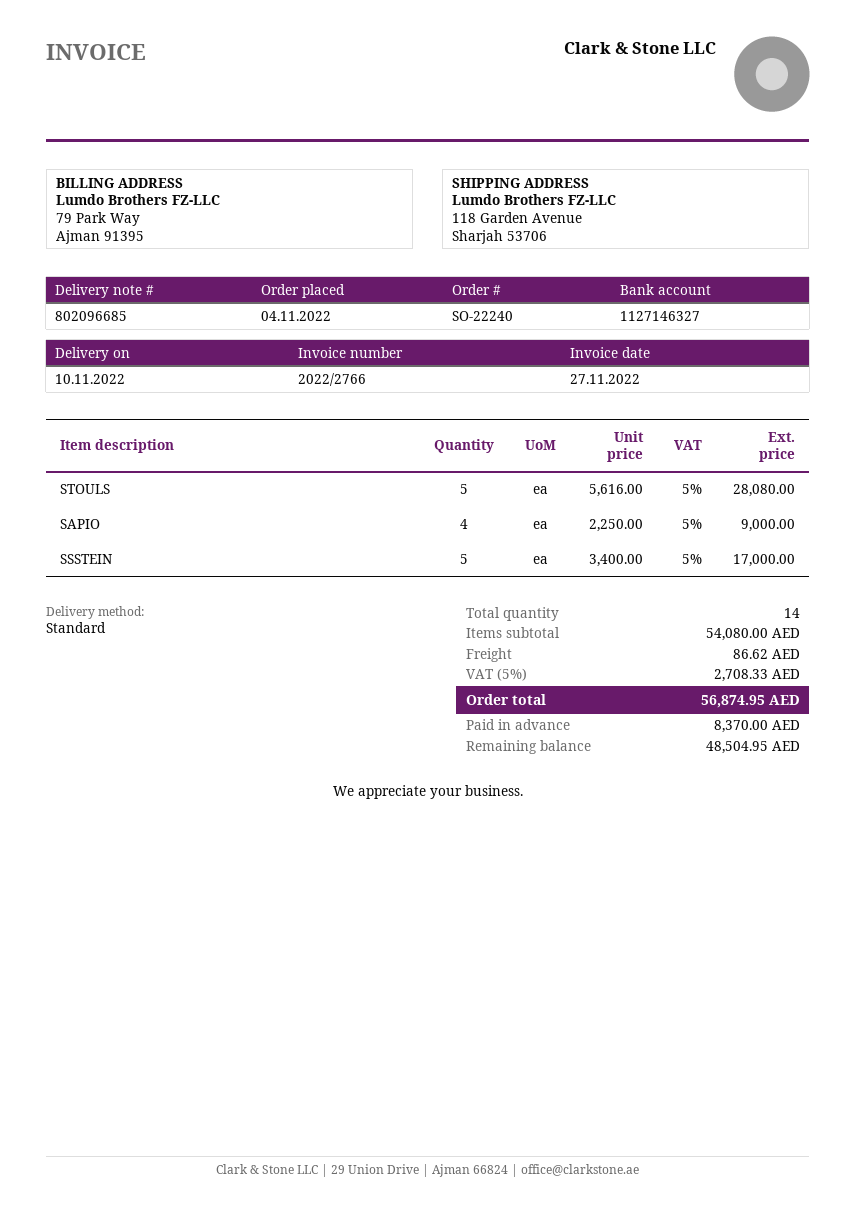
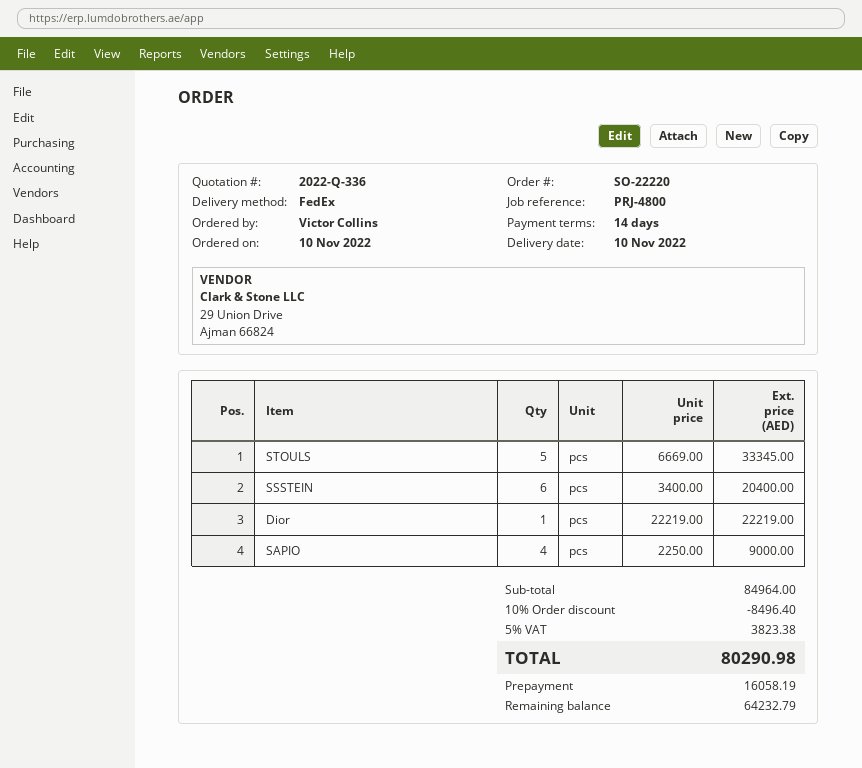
order number: SO-22240 -> SO-22220
order date: 2022-11-04 -> 2022-11-10
shipping method: standard -> FedEx
STOULS: 5 x 5616.00 = 28080.00 -> 5 x 6669.00 = 33345.00
SSSTEIN: 5 x 3400.00 = 17000.00 -> 6 x 3400.00 = 20400.00
Dior: none -> 1 x 22219.00 = 22219.00
subtotal: 54080.00 -> 84964.00
discount: none -> 10% = 8496.40
shipping: 86.62 -> none
tax: 5% = 2708.33 -> 5% = 3823.38
total: 56874.95 -> 80290.98
deposit: 8370.00 -> 16058.19
balance: 48504.95 -> 64232.79

